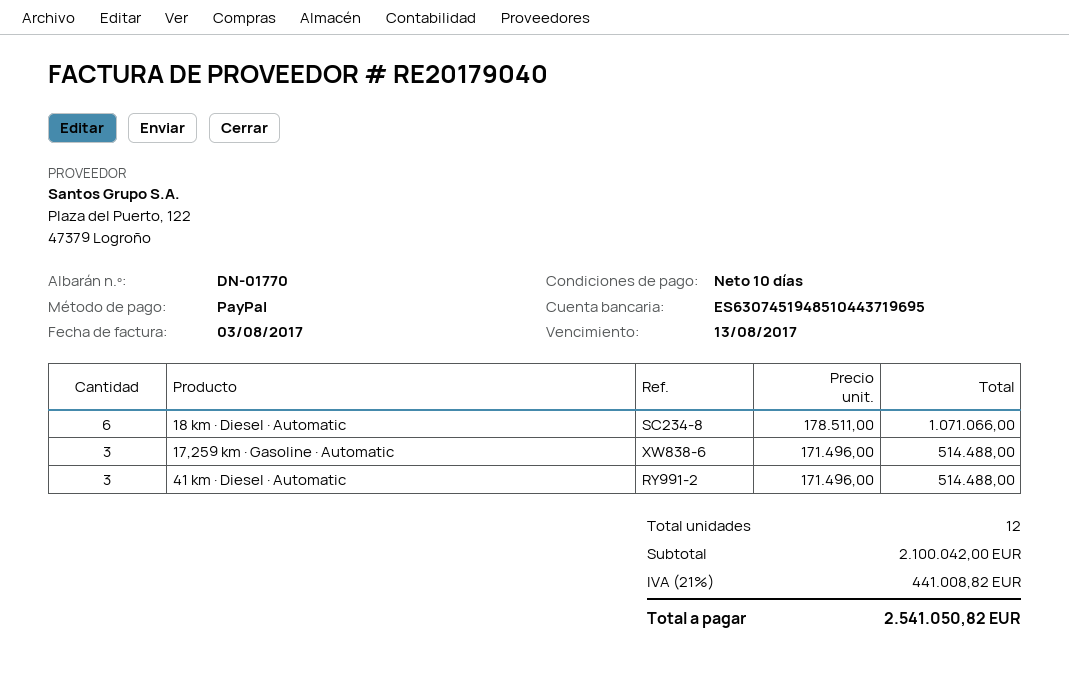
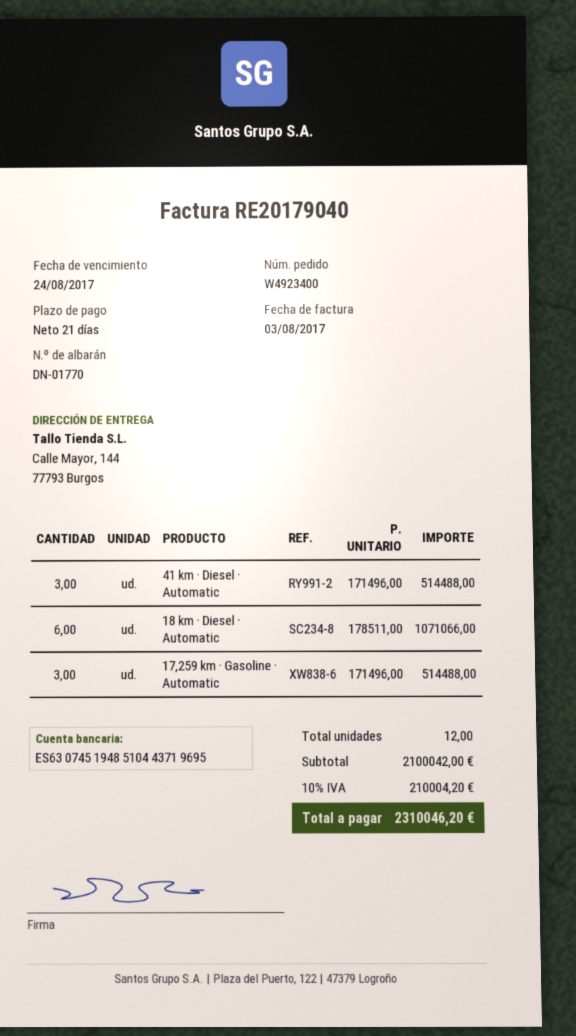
payment terms: 10 days -> 21 days
due date: 2017-08-13 -> 2017-08-24
tax: 21% = 441008.82 -> 10% = 210004.20
total: 2541050.82 -> 2310046.20

